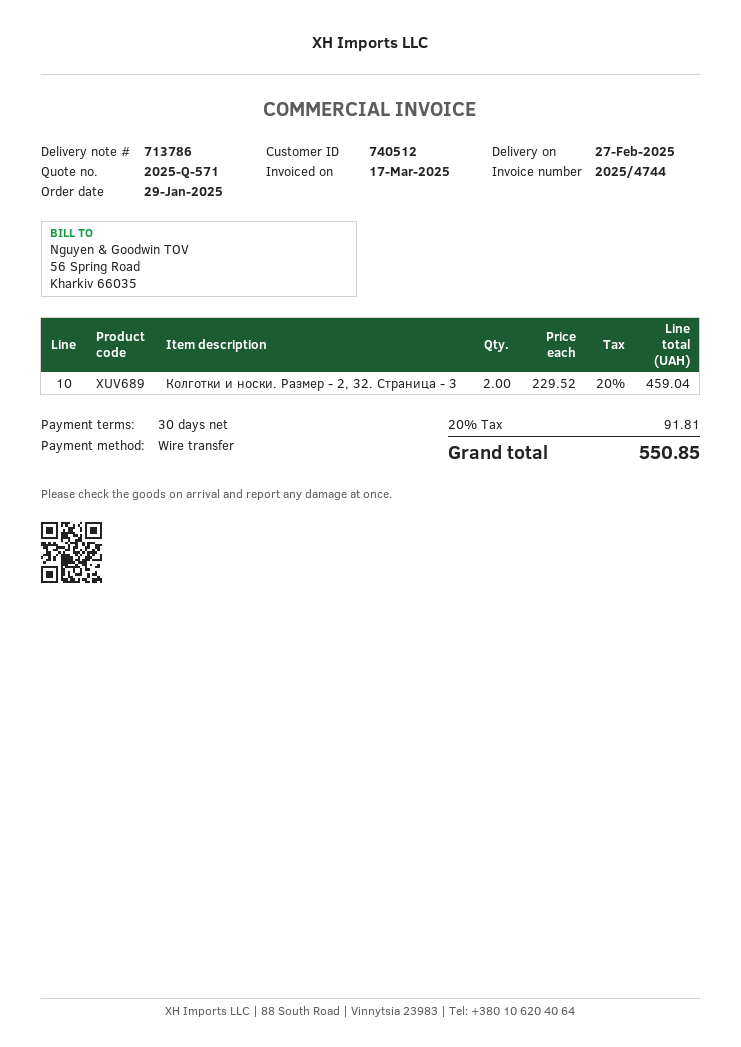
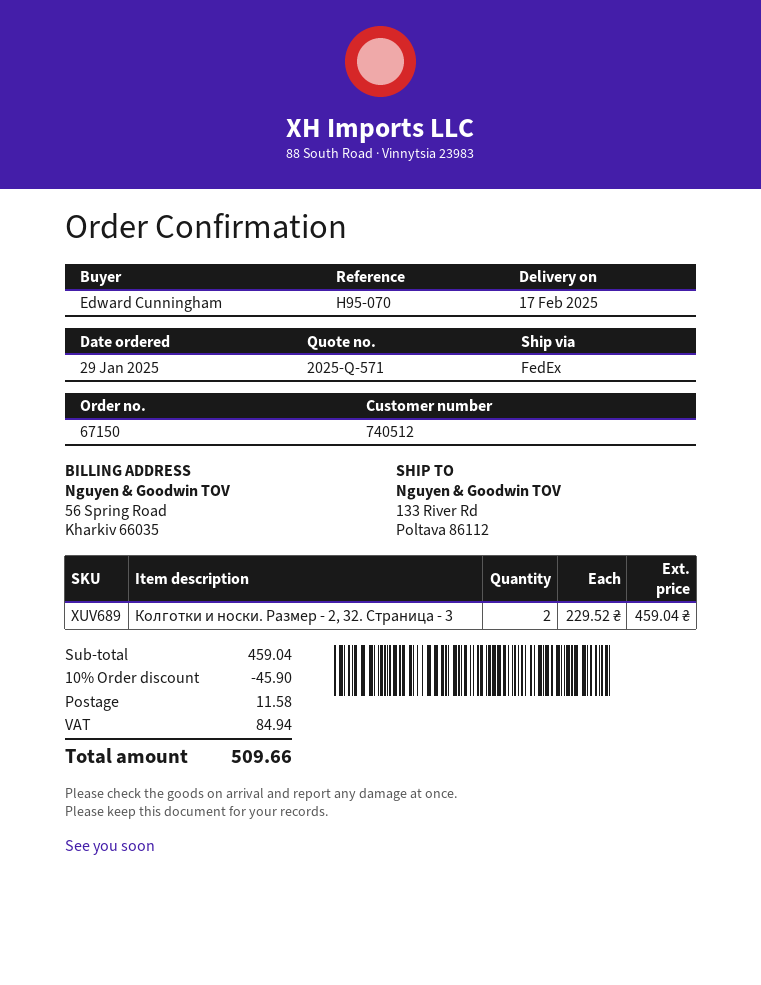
delivery date: 2025-02-27 -> 2025-02-17
discount: none -> 10% = 45.90
shipping: none -> 11.58
tax: 91.81 -> 84.94
total: 550.85 -> 509.66

